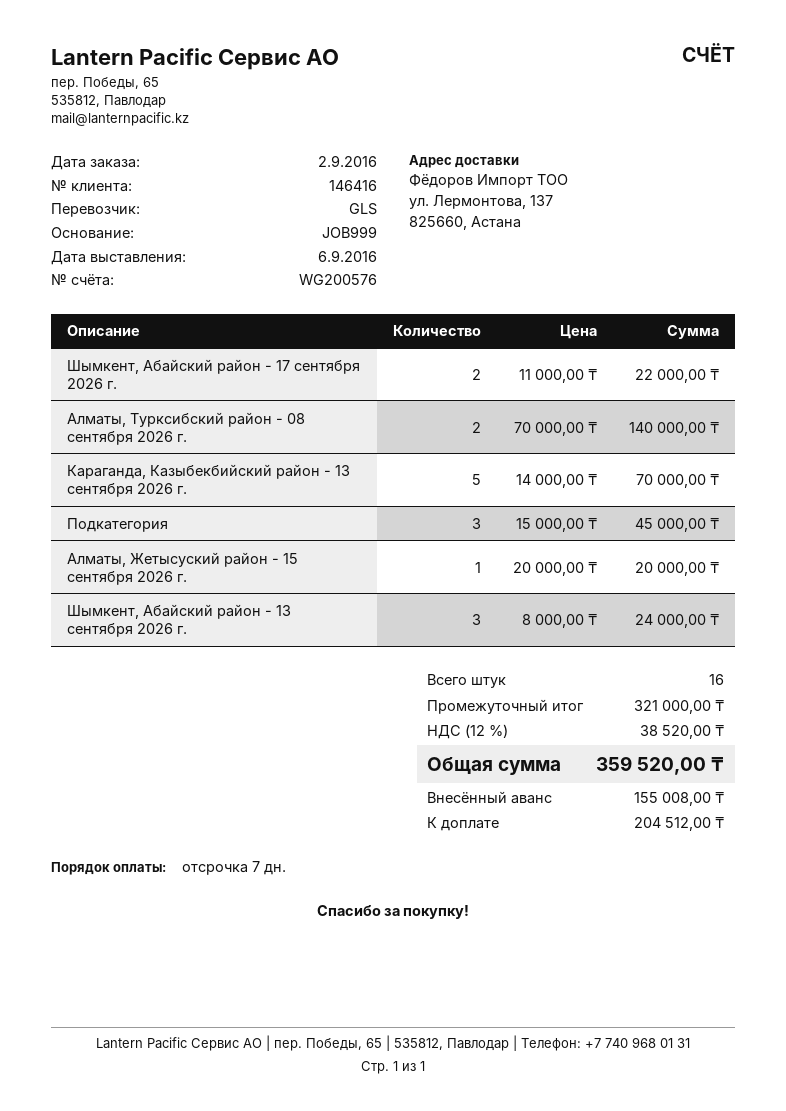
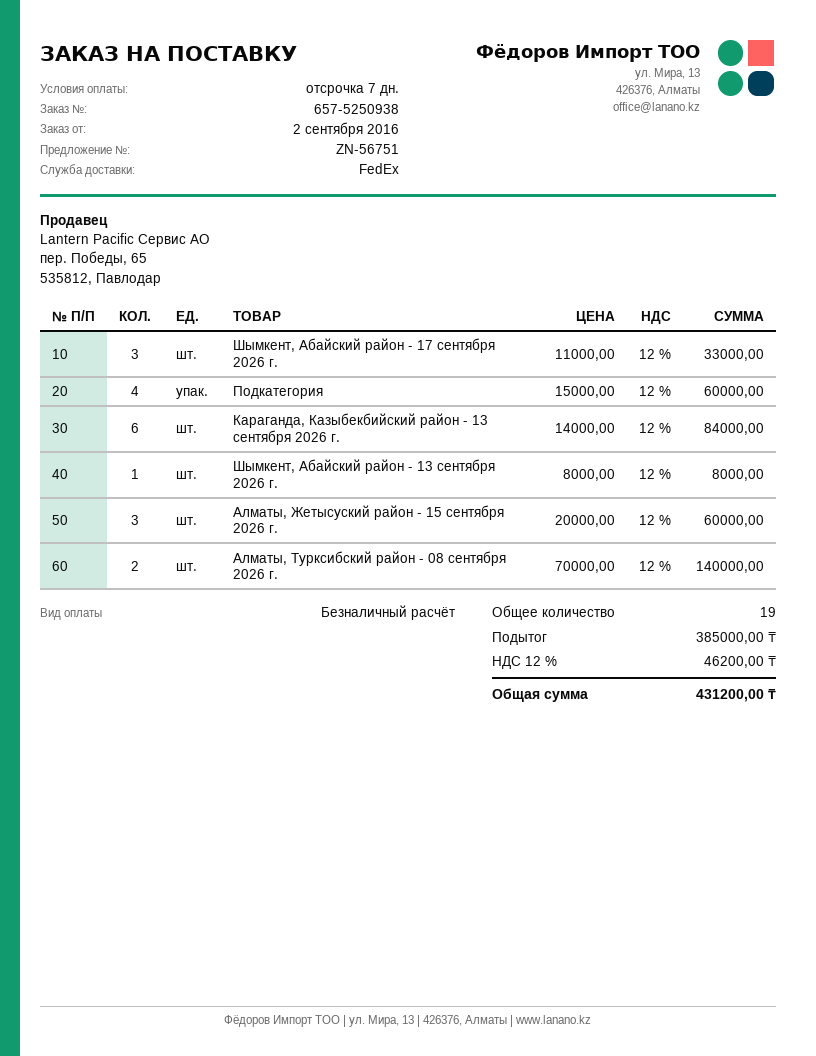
shipping method: GLS -> FedEx
Шымкент, Абайский район - 17 сентября 2026 г.: 2 x 11000.00 = 22000.00 -> 3 x 11000.00 = 33000.00
Караганда, Казыбекбийский район - 13 сентября 2026 г.: 5 x 14000.00 = 70000.00 -> 6 x 14000.00 = 84000.00
Подкатегория: 3 x 15000.00 = 45000.00 -> 4 x 15000.00 = 60000.00
Алматы, Жетысуский район - 15 сентября 2026 г.: 1 x 20000.00 = 20000.00 -> 3 x 20000.00 = 60000.00
Шымкент, Абайский район - 13 сентября 2026 г.: 3 x 8000.00 = 24000.00 -> 1 x 8000.00 = 8000.00
total quantity: 16 -> 19
subtotal: 321000.00 -> 385000.00
tax: 12% = 38520.00 -> 12% = 46200.00
total: 359520.00 -> 431200.00

